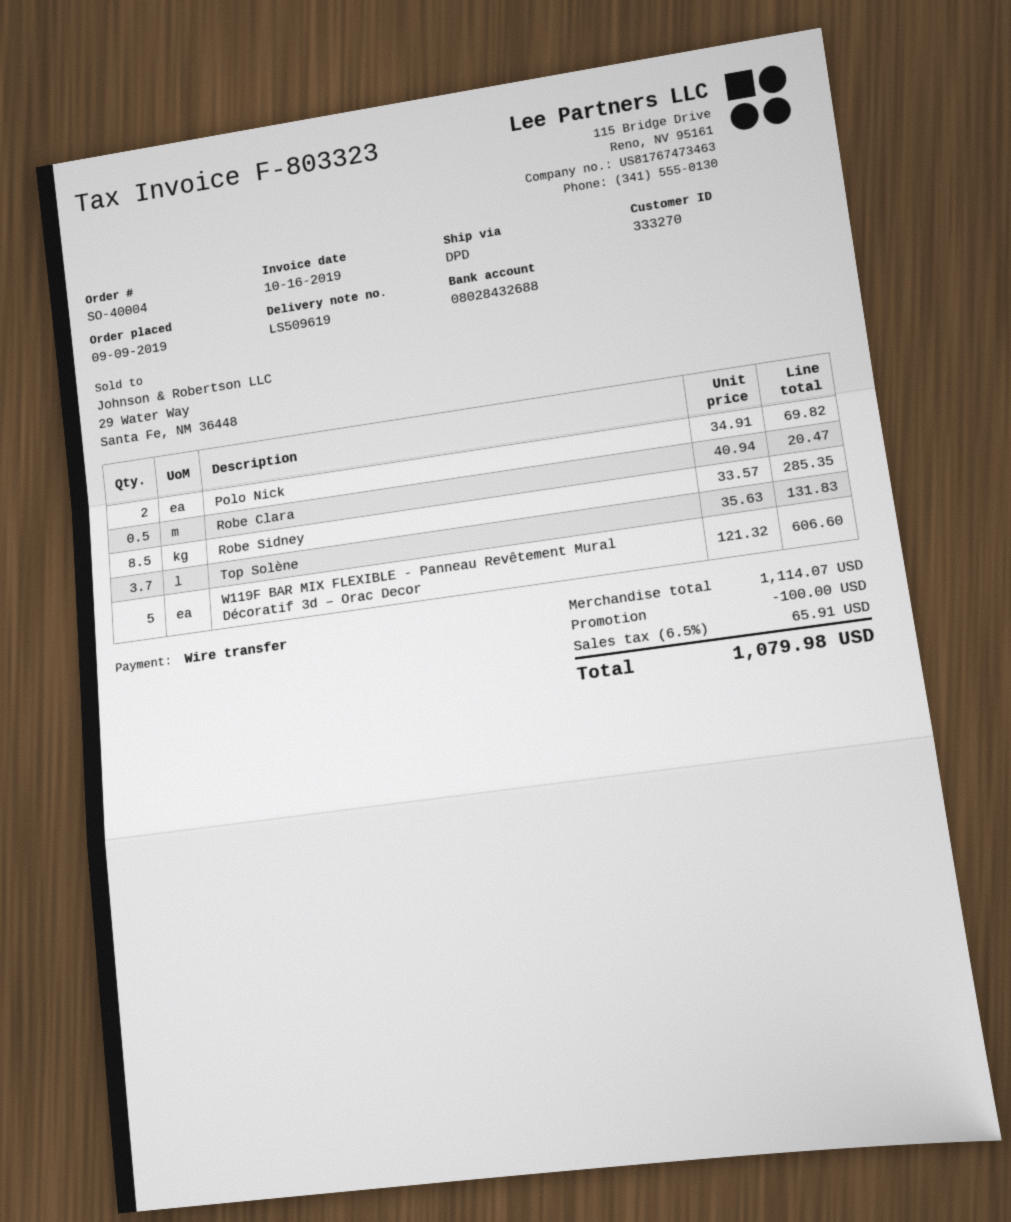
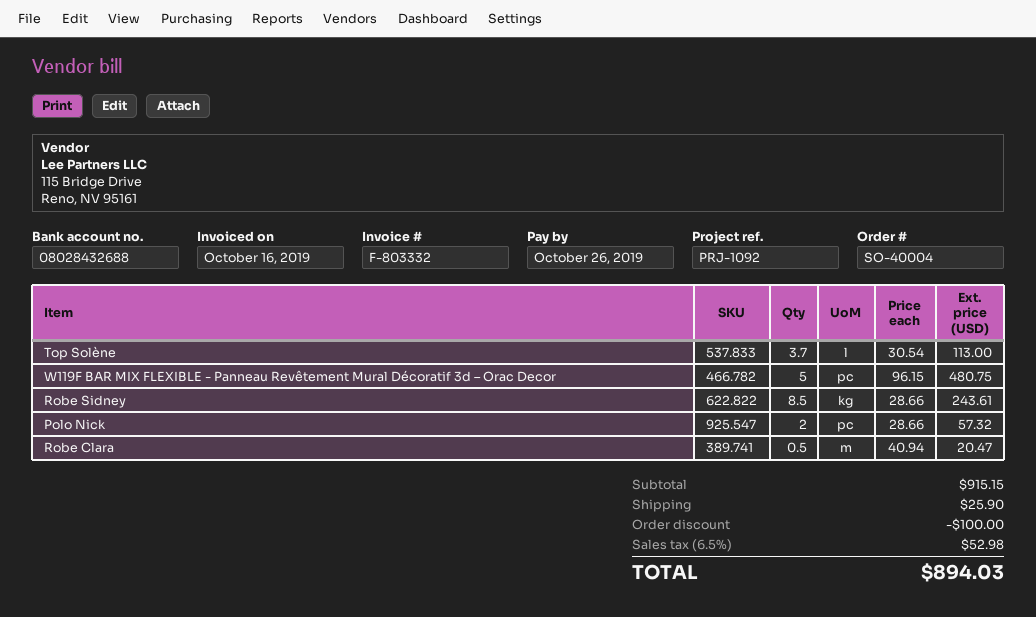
invoice number: F-803323 -> F-803332
Polo Nick: 2 x 34.91 = 69.82 -> 2 x 28.66 = 57.32
Robe Sidney: 8.5 x 33.57 = 285.35 -> 8.5 x 28.66 = 243.61
Top Solène: 3.7 x 35.63 = 131.83 -> 3.7 x 30.54 = 113.00
W119F BAR MIX FLEXIBLE - Panneau Revêtement Mural Décoratif 3d – Orac Decor: 5 x 121.32 = 606.60 -> 5 x 96.15 = 480.75
subtotal: 1114.07 -> 915.15
shipping: none -> 25.90
tax: 6.5% = 65.91 -> 6.5% = 52.98
total: 1079.98 -> 894.03

